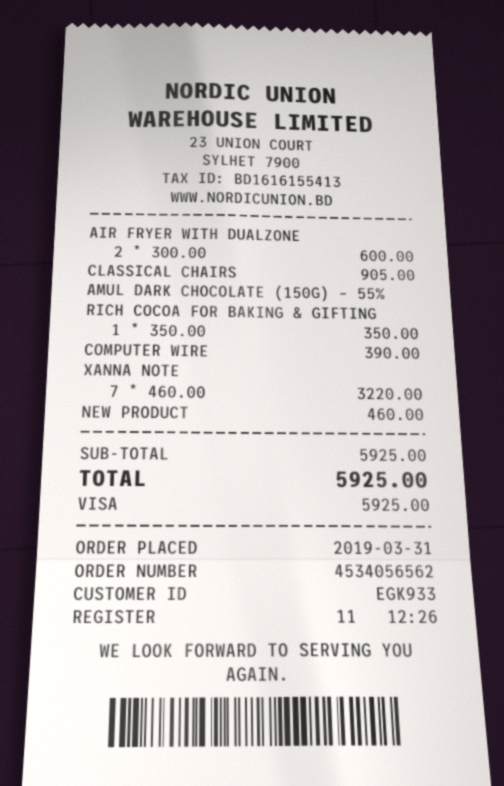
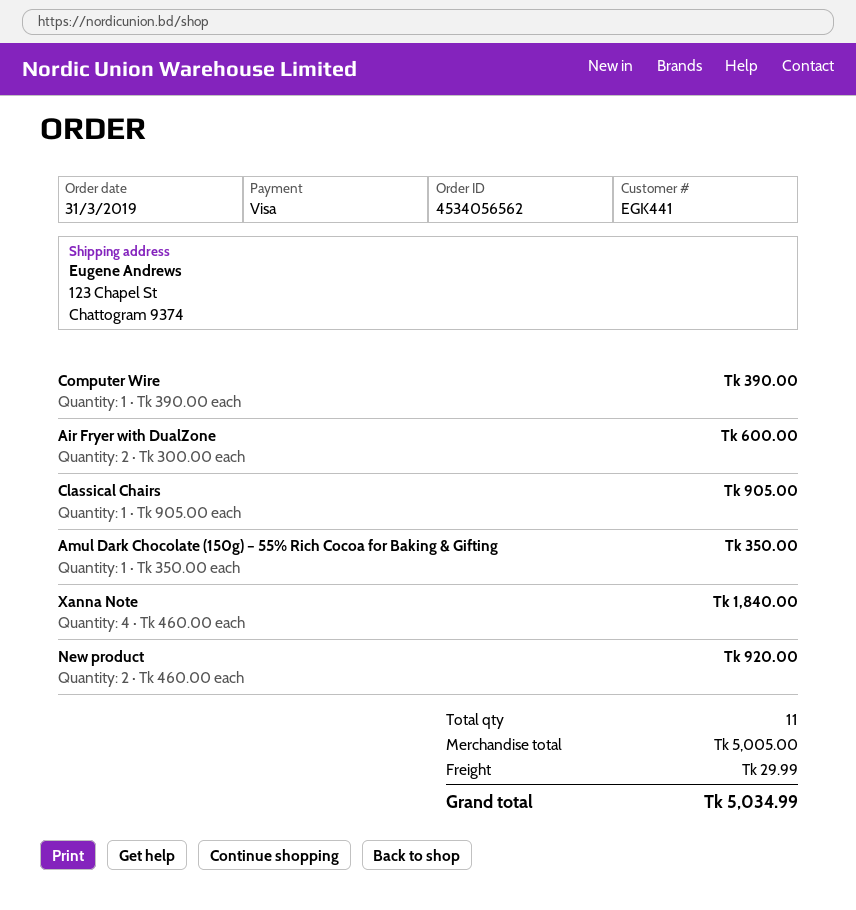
customer number: EGK933 -> EGK441
XANNA NOTE: 7 x 460.00 = 3220.00 -> 4 x 460.00 = 1840.00
NEW PRODUCT: 1 x 460.00 = 460.00 -> 2 x 460.00 = 920.00
subtotal: 5925.00 -> 5005.00
shipping: none -> 29.99
total: 5925.00 -> 5034.99

